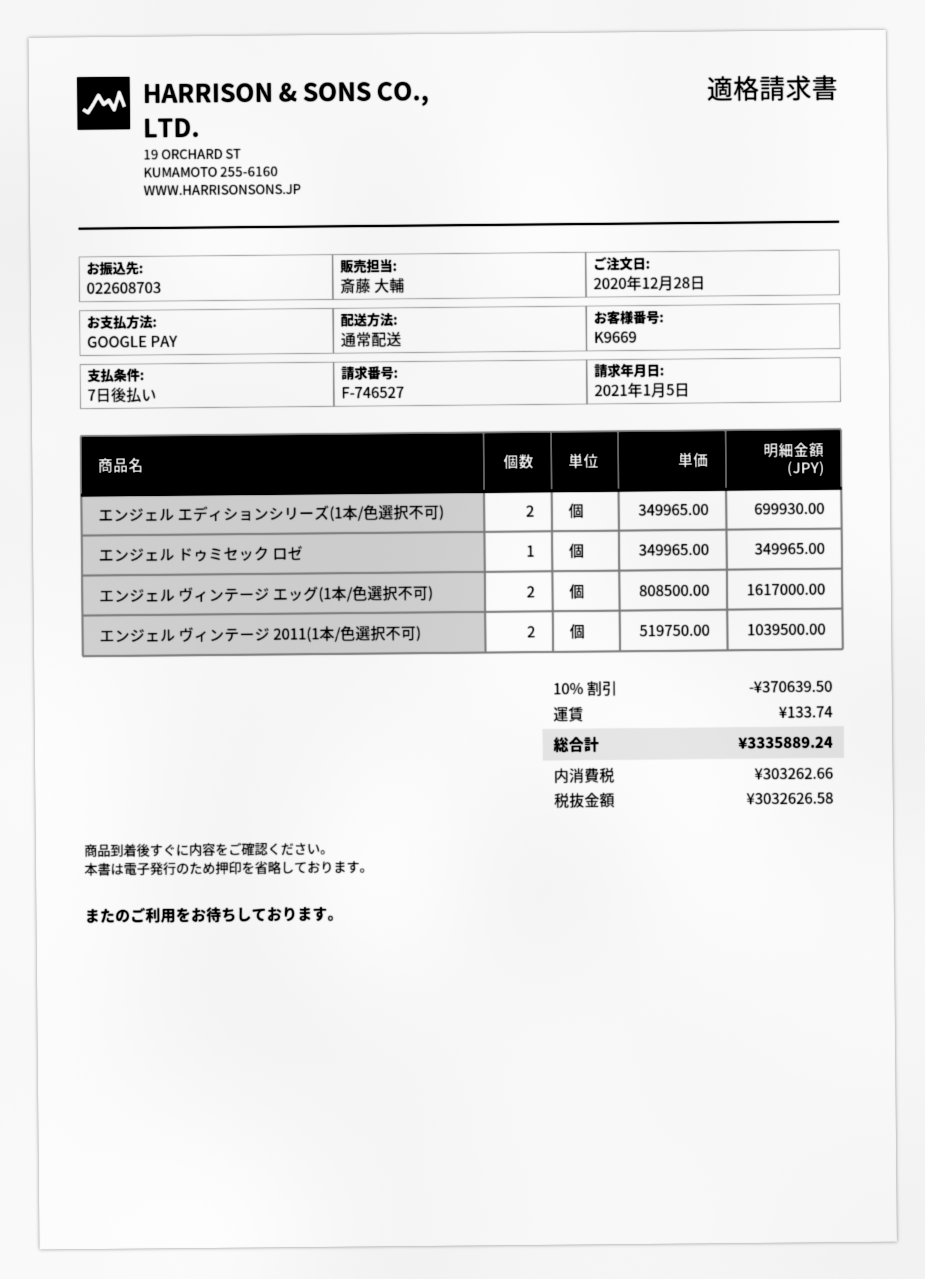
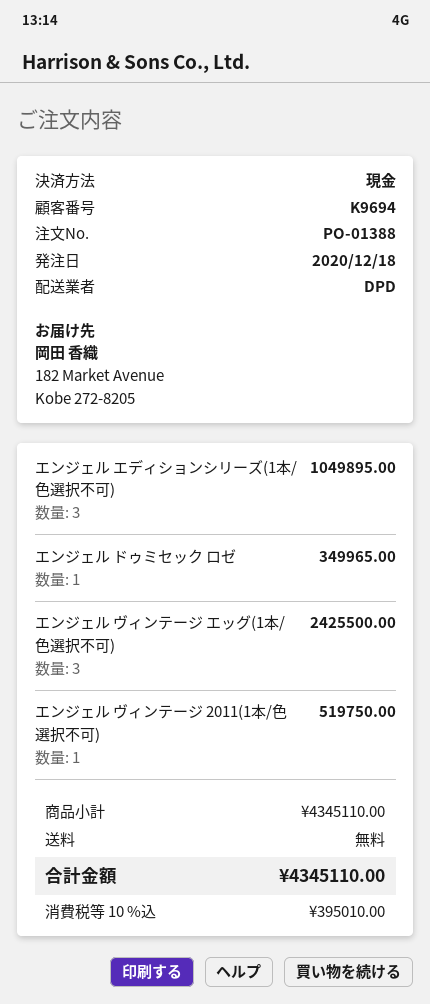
order date: 2020-12-28 -> 2020-12-18
customer number: K9669 -> K9694
payment method: Google Pay -> cash
shipping method: standard -> DPD
エンジェル エディションシリーズ(1本/色選択不可): 2 for 699930.00 -> 3 for 1049895.00
エンジェル ヴィンテージ エッグ(1本/色選択不可): 2 for 1617000.00 -> 3 for 2425500.00
エンジェル ヴィンテージ 2011(1本/色選択不可): 2 for 1039500.00 -> 1 for 519750.00
discount: 10% = 370639.50 -> none
shipping: 133.74 -> 0.00
tax: 303262.66 -> 395010.00
total: 3335889.24 -> 4345110.00

